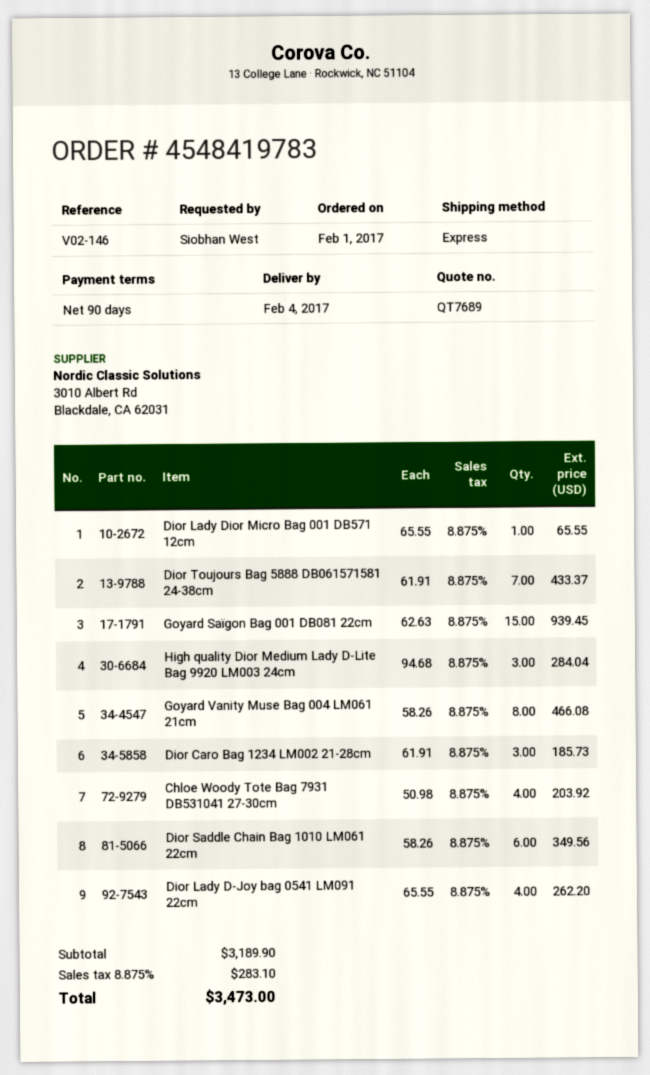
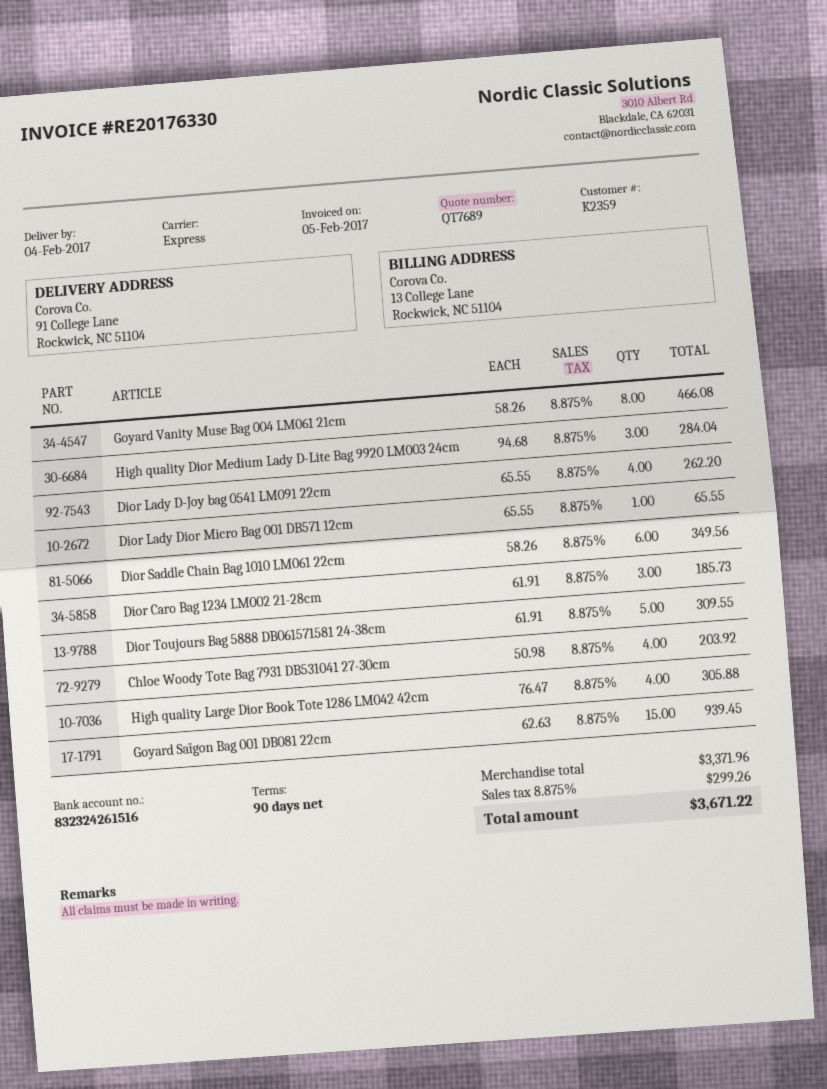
Dior Toujours Bag 5888 DB061571581 24-38cm: 7 x 61.91 = 433.37 -> 5 x 61.91 = 309.55
High quality Large Dior Book Tote 1286 LM042 42cm: none -> 4 x 76.47 = 305.88
subtotal: 3189.90 -> 3371.96
tax: 8.875% = 283.10 -> 8.875% = 299.26
total: 3473.00 -> 3671.22

